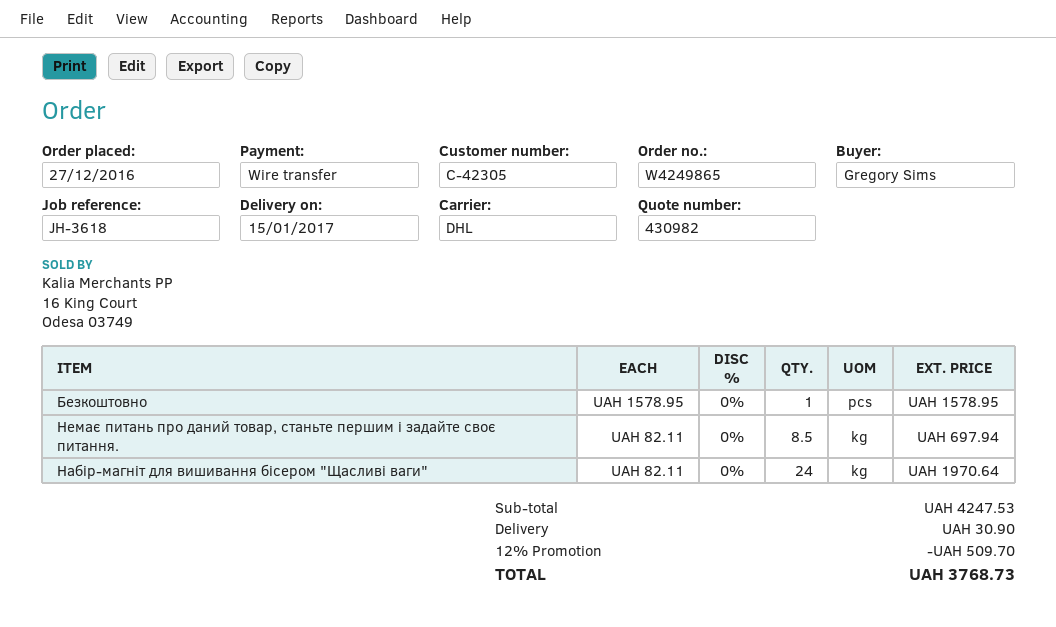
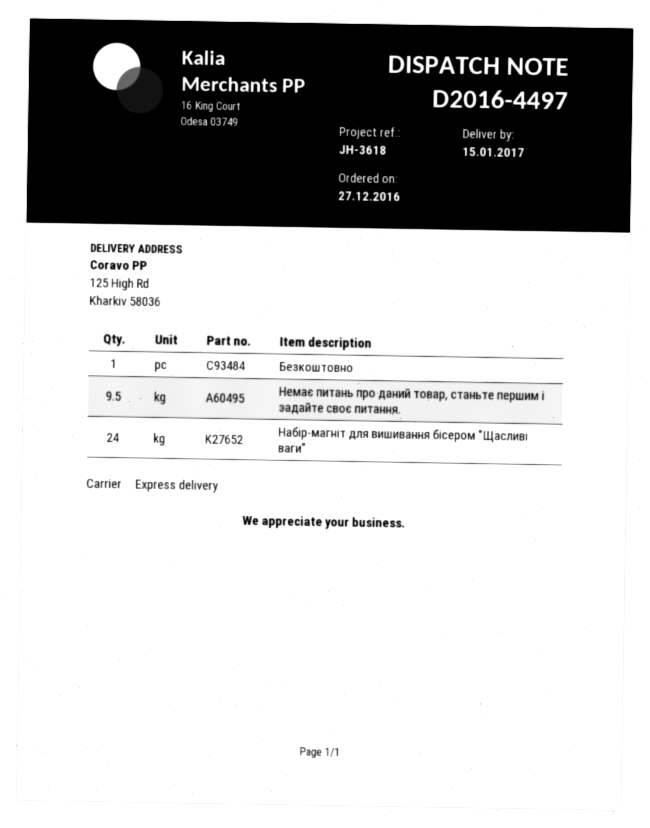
shipping method: DHL -> express
Немає питань про даний товар, станьте першим і задайте своє питання.: 8.5 -> 9.5

